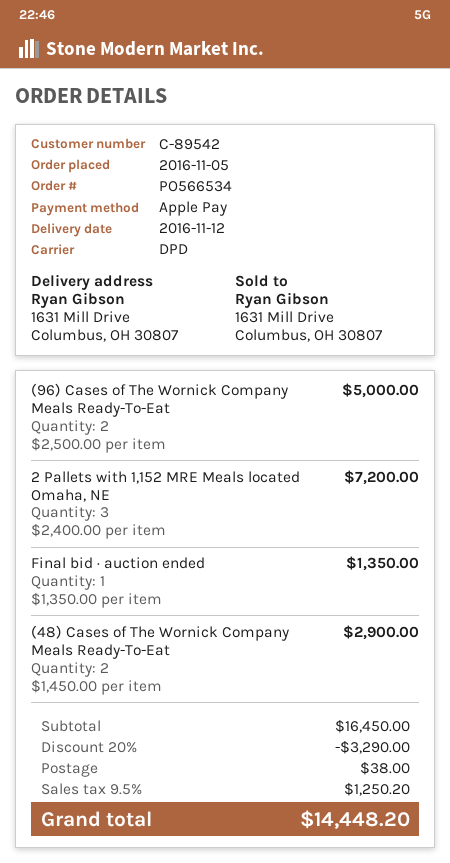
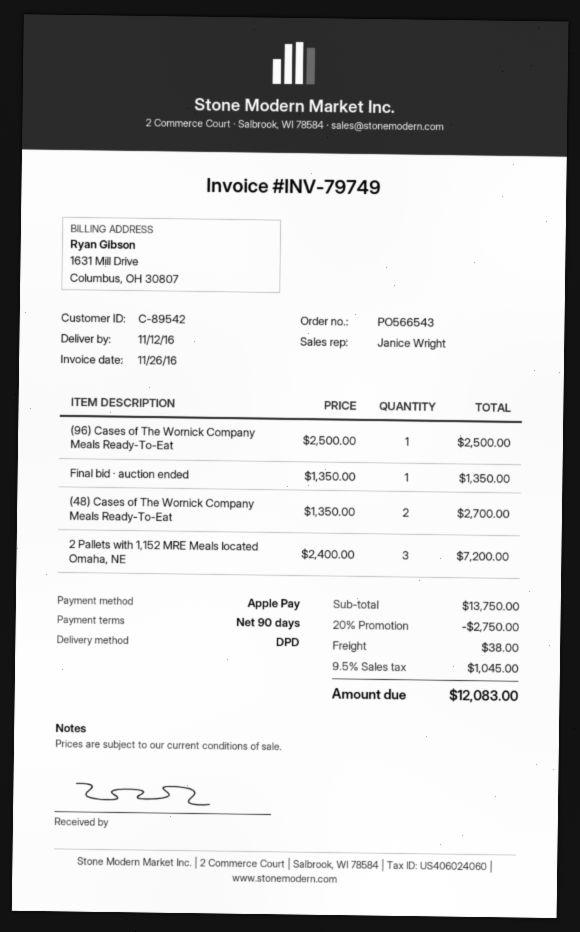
order number: PO566534 -> PO566543
(96) Cases of The Wornick Company Meals Ready-To-Eat: 2 x 2500.00 = 5000.00 -> 1 x 2500.00 = 2500.00
(48) Cases of The Wornick Company Meals Ready-To-Eat: 2 x 1450.00 = 2900.00 -> 2 x 1350.00 = 2700.00
subtotal: 16450.00 -> 13750.00
discount: 20% = 3290.00 -> 20% = 2750.00
tax: 9.5% = 1250.20 -> 9.5% = 1045.00
total: 14448.20 -> 12083.00

